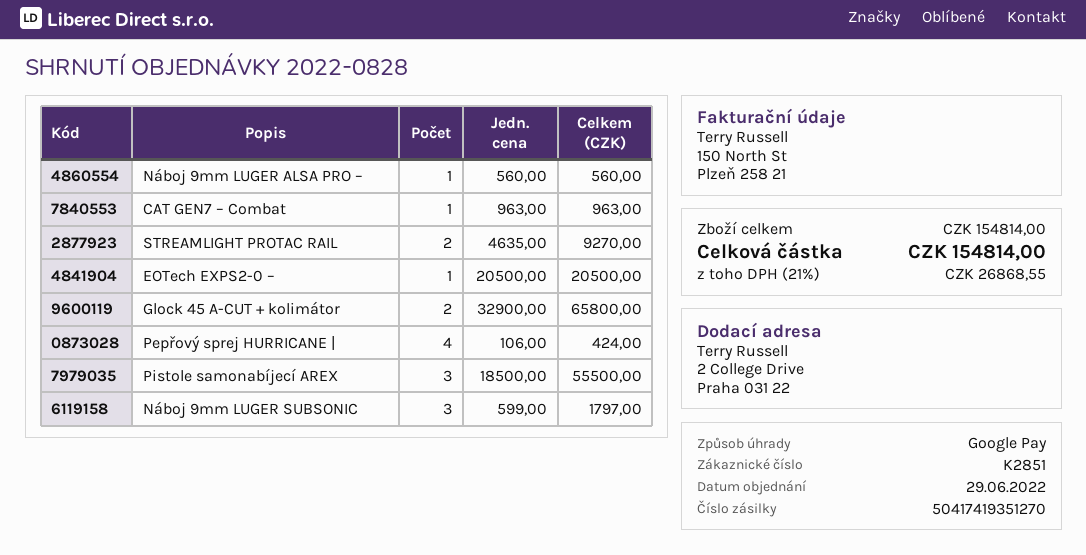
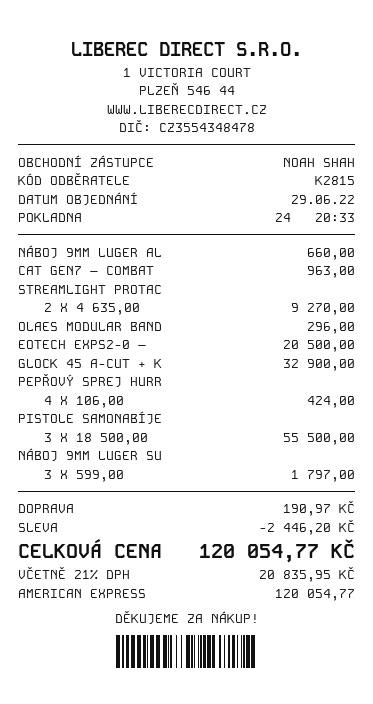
customer number: K2851 -> K2815
payment method: Google Pay -> American Express
Náboj 9mm LUGER ALSA PRO –: 1 x 560.00 = 560.00 -> 1 x 660.00 = 660.00
Glock 45 A-CUT + kolimátor: 2 x 32900.00 = 65800.00 -> 1 x 32900.00 = 32900.00
OLAES MODULAR BAND: none -> 1 x 296.00 = 296.00
discount: none -> 2446.20
shipping: none -> 190.97
tax: 21% = 26868.55 -> 21% = 20835.95
total: 154814.00 -> 120054.77

